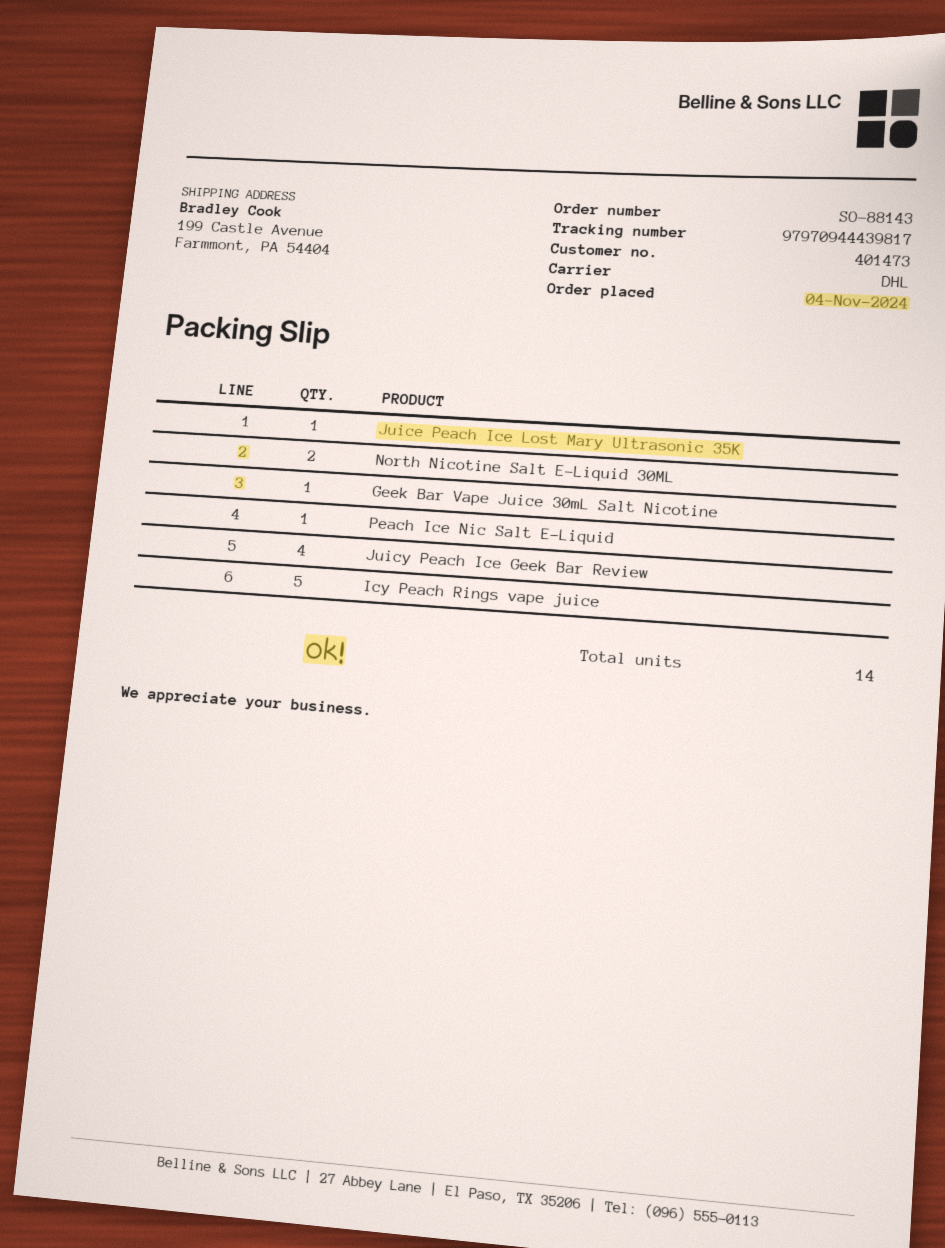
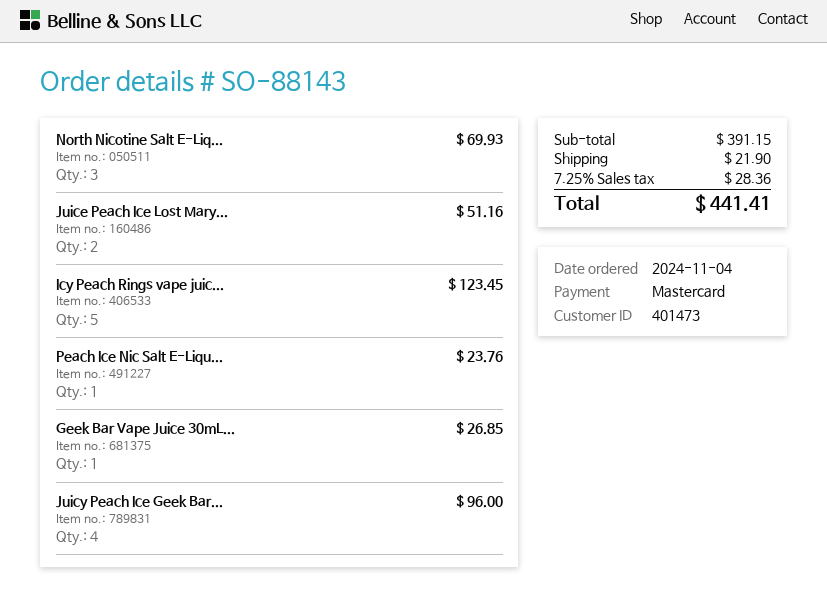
Juice Peach Ice Lost Mary Ultrasonic 35K: 1 -> 2
North Nicotine Salt E-Liquid 30ML: 2 -> 3

